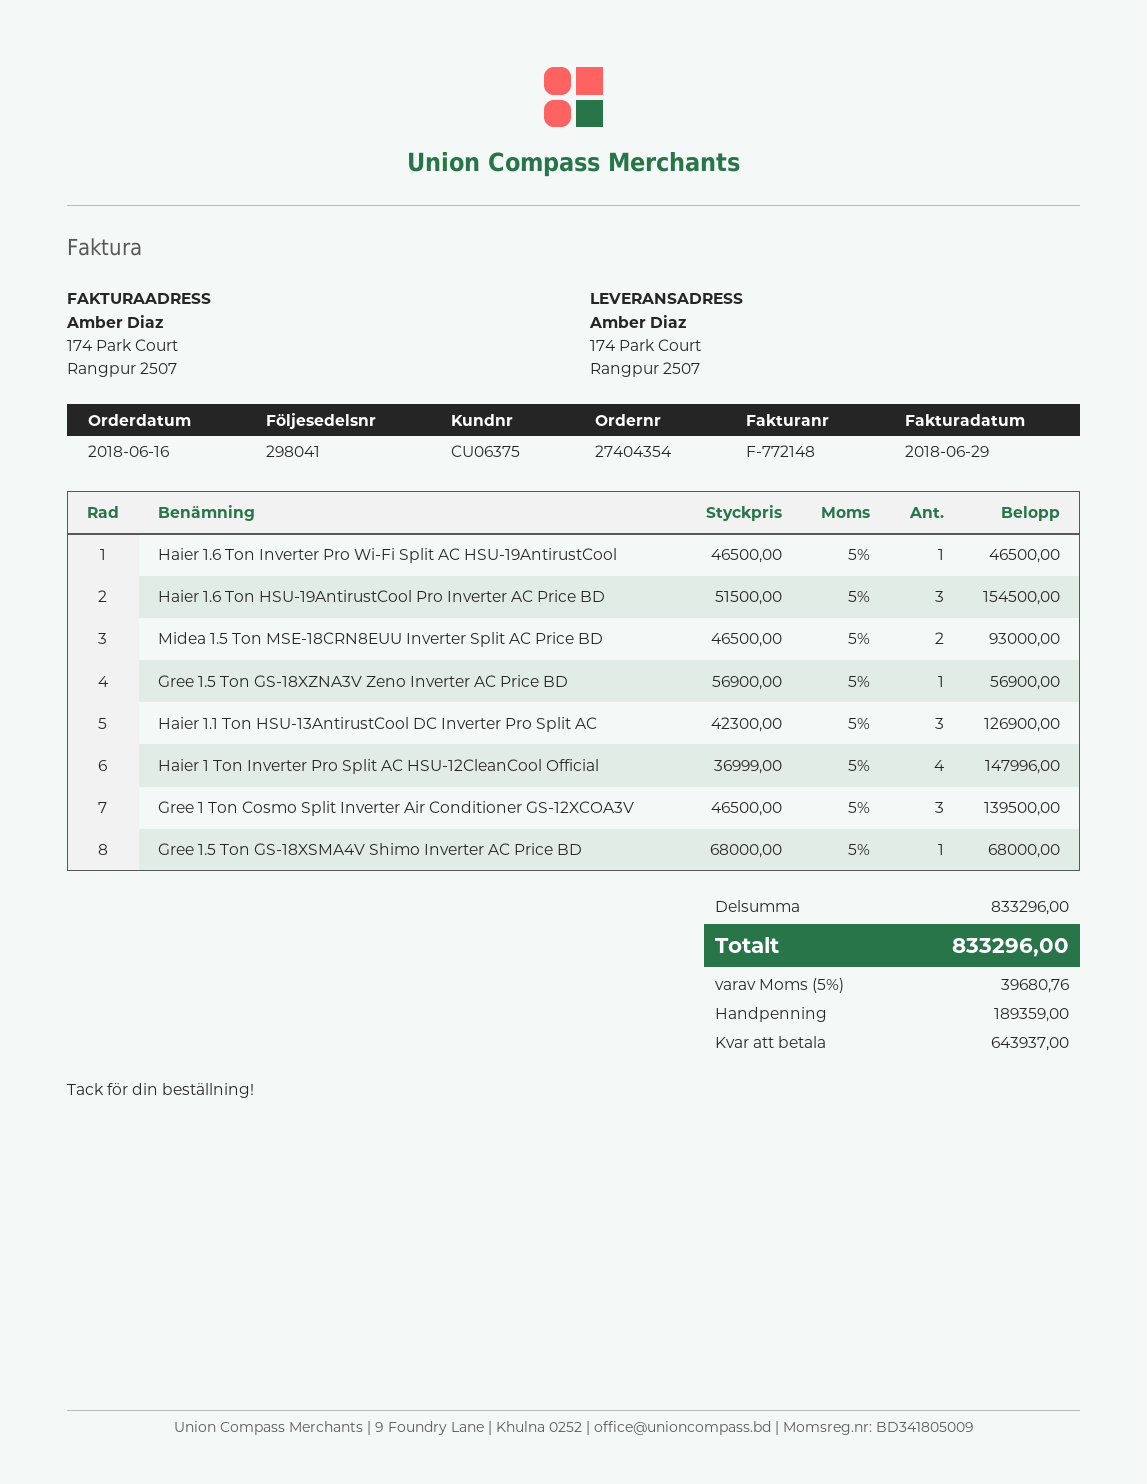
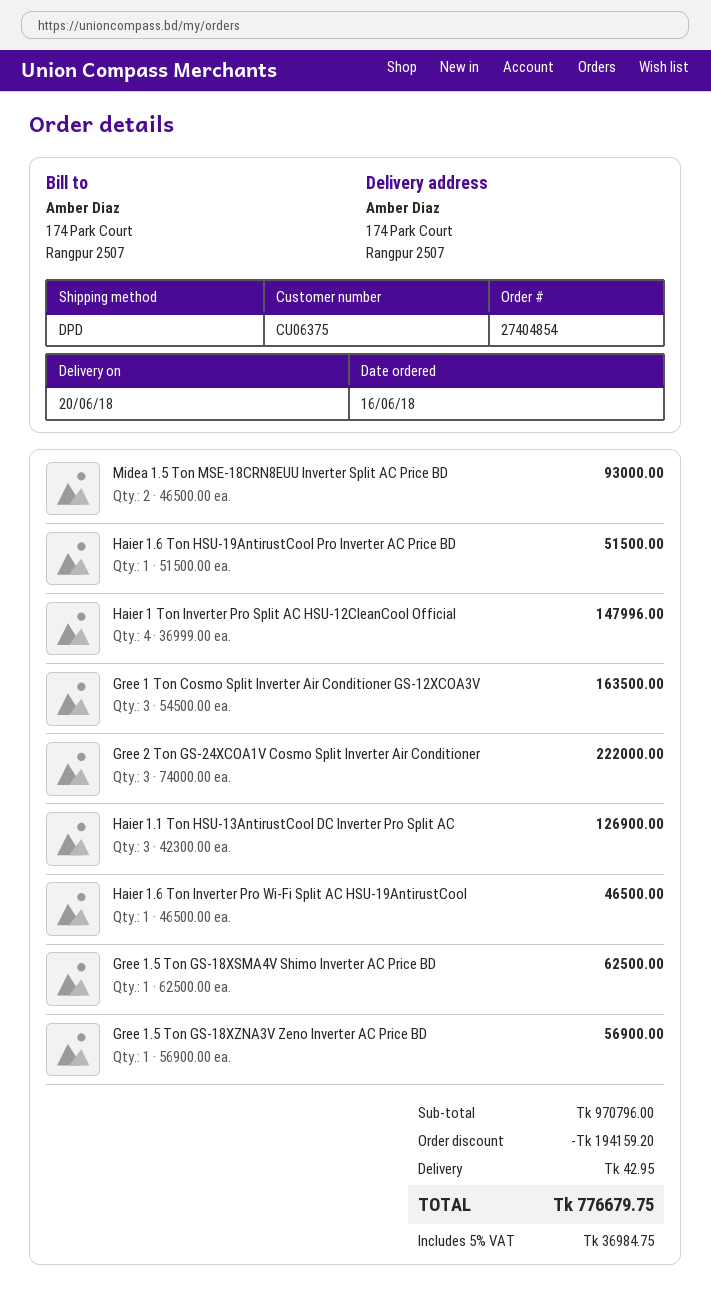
order number: 27404354 -> 27404854
Haier 1.6 Ton HSU-19AntirustCool Pro Inverter AC Price BD: 3 x 51500.00 = 154500.00 -> 1 x 51500.00 = 51500.00
Gree 1 Ton Cosmo Split Inverter Air Conditioner GS-12XCOA3V: 3 x 46500.00 = 139500.00 -> 3 x 54500.00 = 163500.00
Gree 1.5 Ton GS-18XSMA4V Shimo Inverter AC Price BD: 1 x 68000.00 = 68000.00 -> 1 x 62500.00 = 62500.00
Gree 2 Ton GS-24XCOA1V Cosmo Split Inverter Air Conditioner: none -> 3 x 74000.00 = 222000.00
subtotal: 833296.00 -> 970796.00
discount: none -> 194159.20
shipping: none -> 42.95
tax: 5% = 39680.76 -> 5% = 36984.75
total: 833296.00 -> 776679.75

